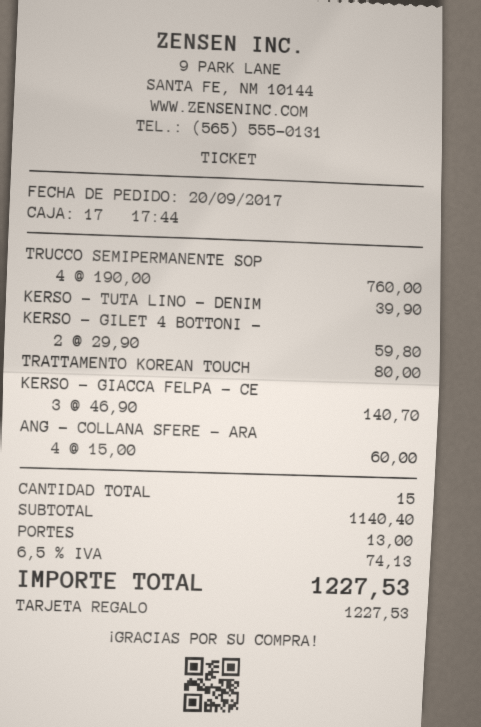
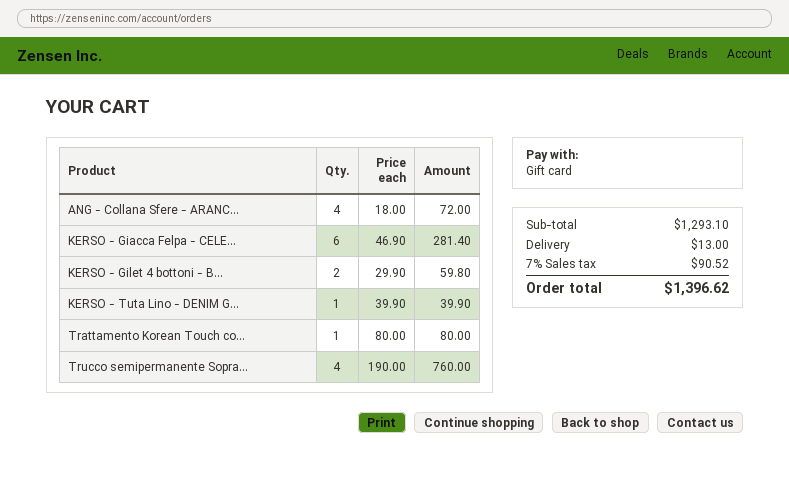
KERSO - GIACCA FELPA - CE: 3 x 46.90 = 140.70 -> 6 x 46.90 = 281.40
ANG - COLLANA SFERE - ARA: 4 x 15.00 = 60.00 -> 4 x 18.00 = 72.00
subtotal: 1140.40 -> 1293.10
tax: 6.5% = 74.13 -> 7% = 90.52
total: 1227.53 -> 1396.62

